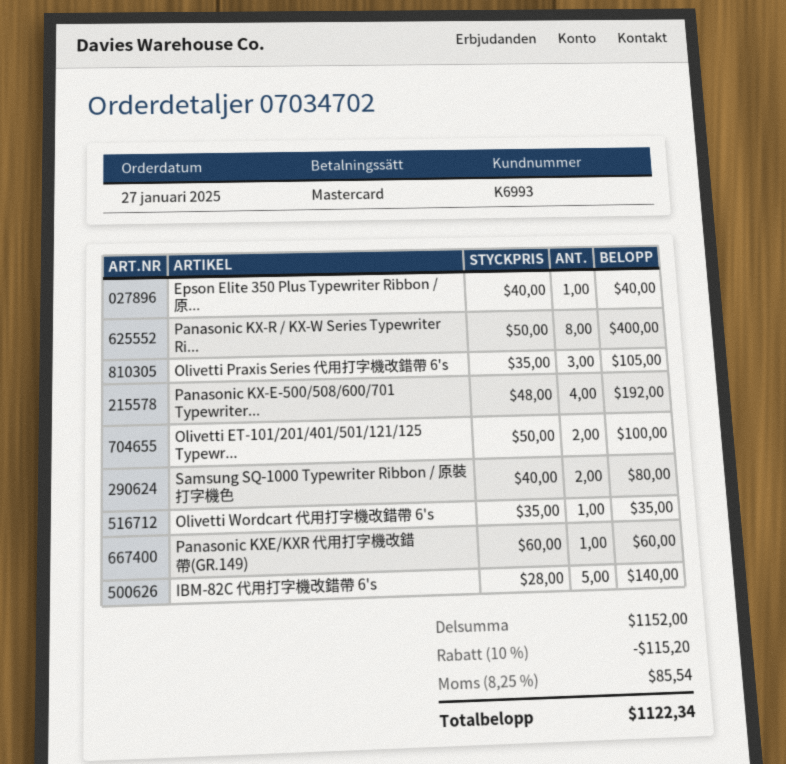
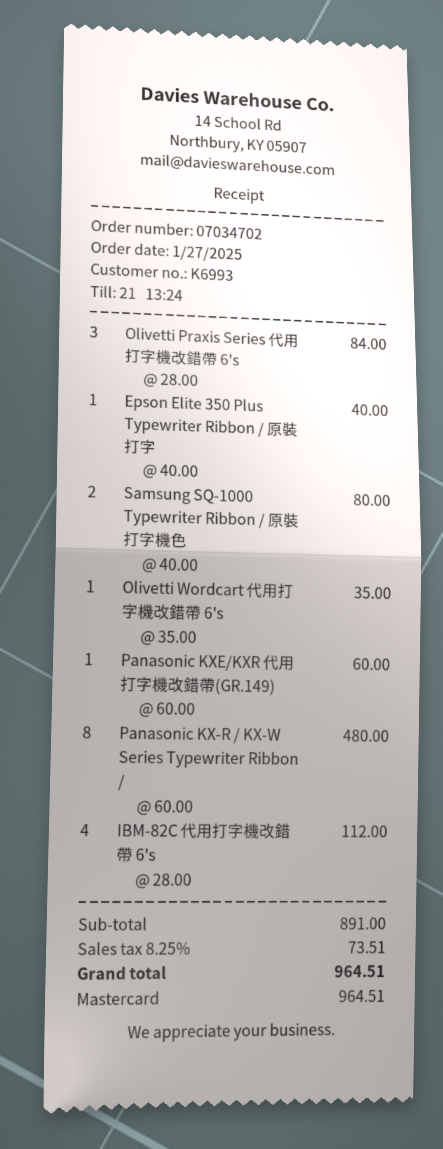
Panasonic KX-R / KX-W Series Typewriter Ri...: 8 x 50.00 = 400.00 -> 8 x 60.00 = 480.00
Olivetti Praxis Series 代用打字機改錯帶 6's: 3 x 35.00 = 105.00 -> 3 x 28.00 = 84.00
Panasonic KX-E-500/508/600/701 Typewriter...: 4 x 48.00 = 192.00 -> none
Olivetti ET-101/201/401/501/121/125 Typewr...: 2 x 50.00 = 100.00 -> none
IBM-82C 代用打字機改錯帶 6's: 5 x 28.00 = 140.00 -> 4 x 28.00 = 112.00
subtotal: 1152.00 -> 891.00
discount: 10% = 115.20 -> none
tax: 8.25% = 85.54 -> 8.25% = 73.51
total: 1122.34 -> 964.51

